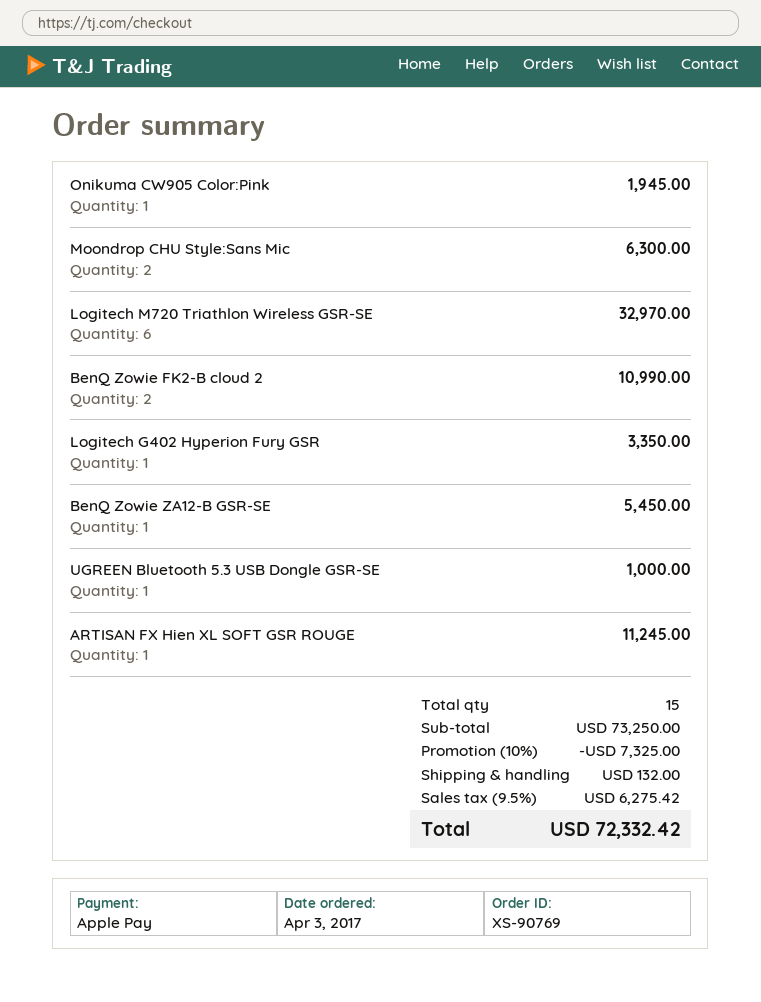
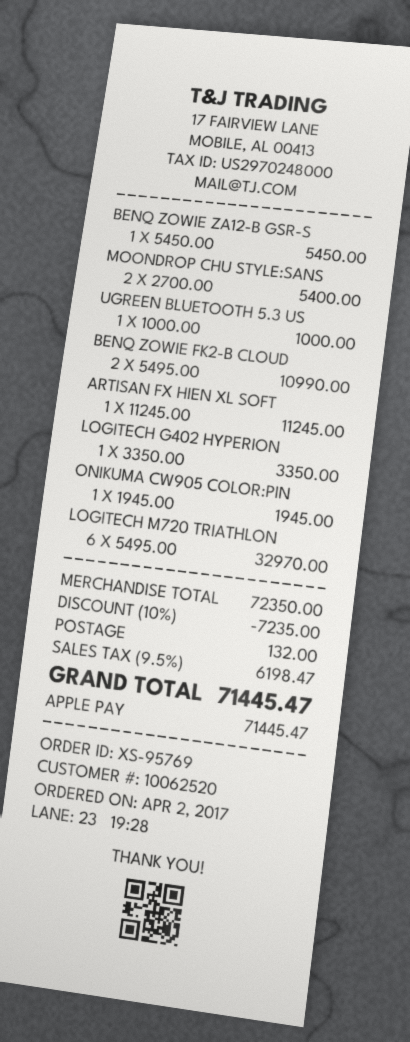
order number: XS-90769 -> XS-95769
order date: 2017-04-03 -> 2017-04-02
Moondrop CHU Style:Sans Mic: 2 for 6300.00 -> 2 for 5400.00
subtotal: 73250.00 -> 72350.00
discount: 10% = 7325.00 -> 10% = 7235.00
tax: 9.5% = 6275.42 -> 9.5% = 6198.47
total: 72332.42 -> 71445.47

